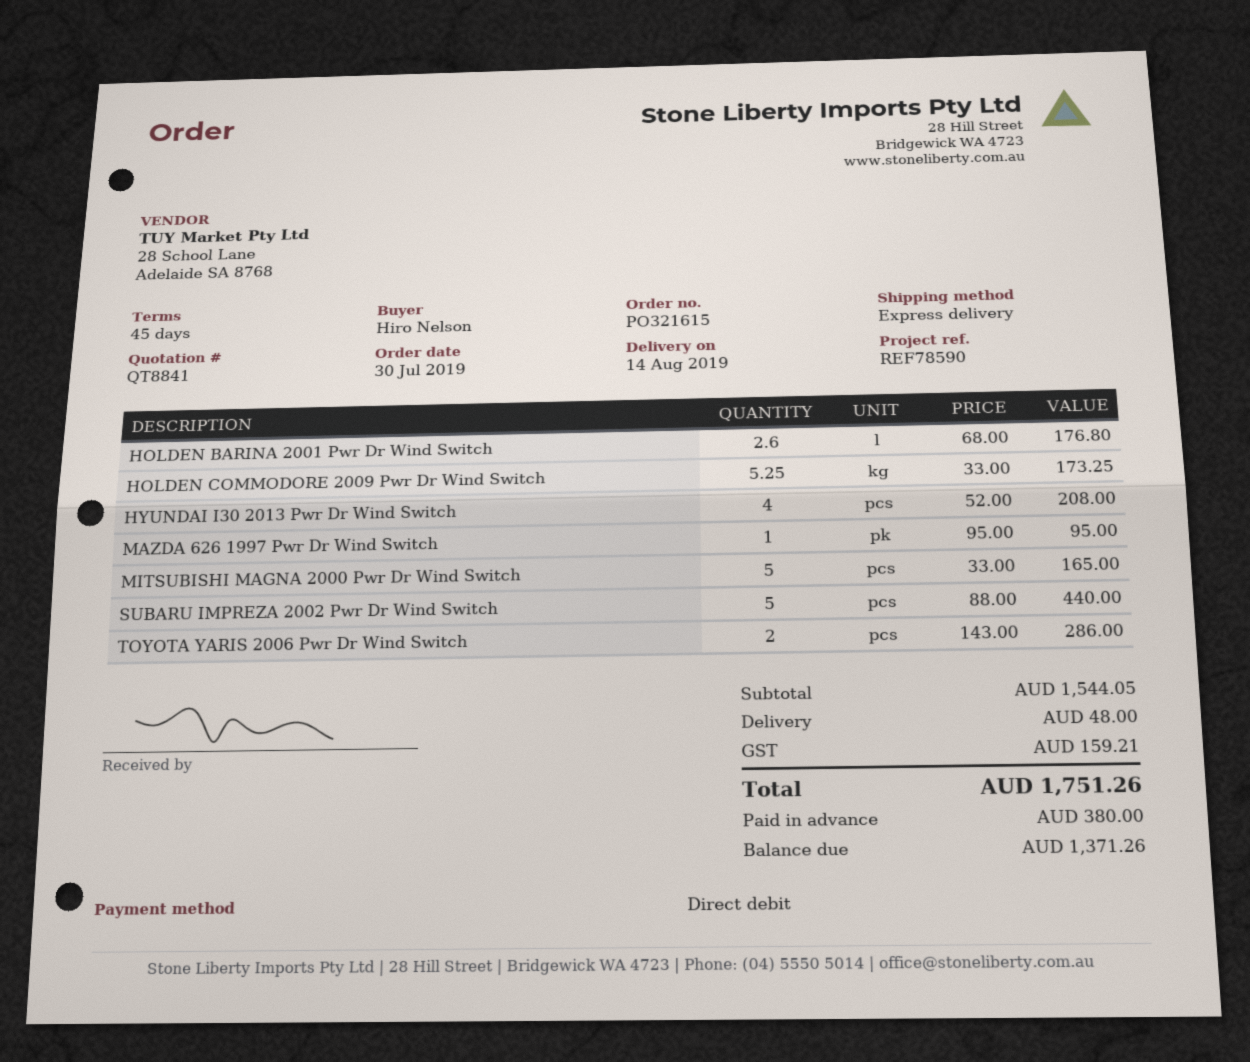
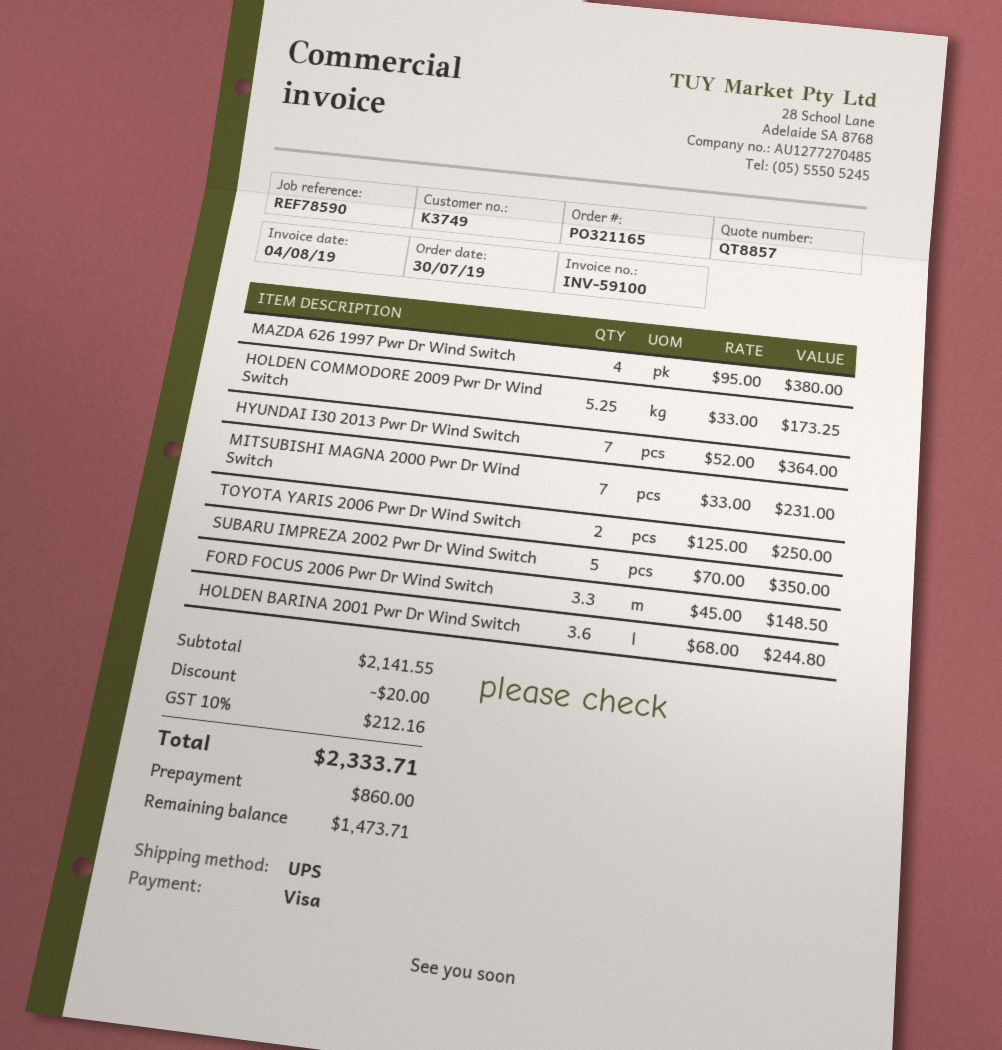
quote number: QT8841 -> QT8857
order number: PO321615 -> PO321165
payment method: direct debit -> Visa
shipping method: express -> UPS
HOLDEN BARINA 2001 Pwr Dr Wind Switch: 2.6 x 68.00 = 176.80 -> 3.6 x 68.00 = 244.80
HYUNDAI I30 2013 Pwr Dr Wind Switch: 4 x 52.00 = 208.00 -> 7 x 52.00 = 364.00
MAZDA 626 1997 Pwr Dr Wind Switch: 1 x 95.00 = 95.00 -> 4 x 95.00 = 380.00
MITSUBISHI MAGNA 2000 Pwr Dr Wind Switch: 5 x 33.00 = 165.00 -> 7 x 33.00 = 231.00
SUBARU IMPREZA 2002 Pwr Dr Wind Switch: 5 x 88.00 = 440.00 -> 5 x 70.00 = 350.00
TOYOTA YARIS 2006 Pwr Dr Wind Switch: 2 x 143.00 = 286.00 -> 2 x 125.00 = 250.00
FORD FOCUS 2006 Pwr Dr Wind Switch: none -> 3.3 x 45.00 = 148.50
subtotal: 1544.05 -> 2141.55
discount: none -> 20.00
shipping: 48.00 -> none
tax: 159.21 -> 212.16
total: 1751.26 -> 2333.71
deposit: 380.00 -> 860.00
balance: 1371.26 -> 1473.71

